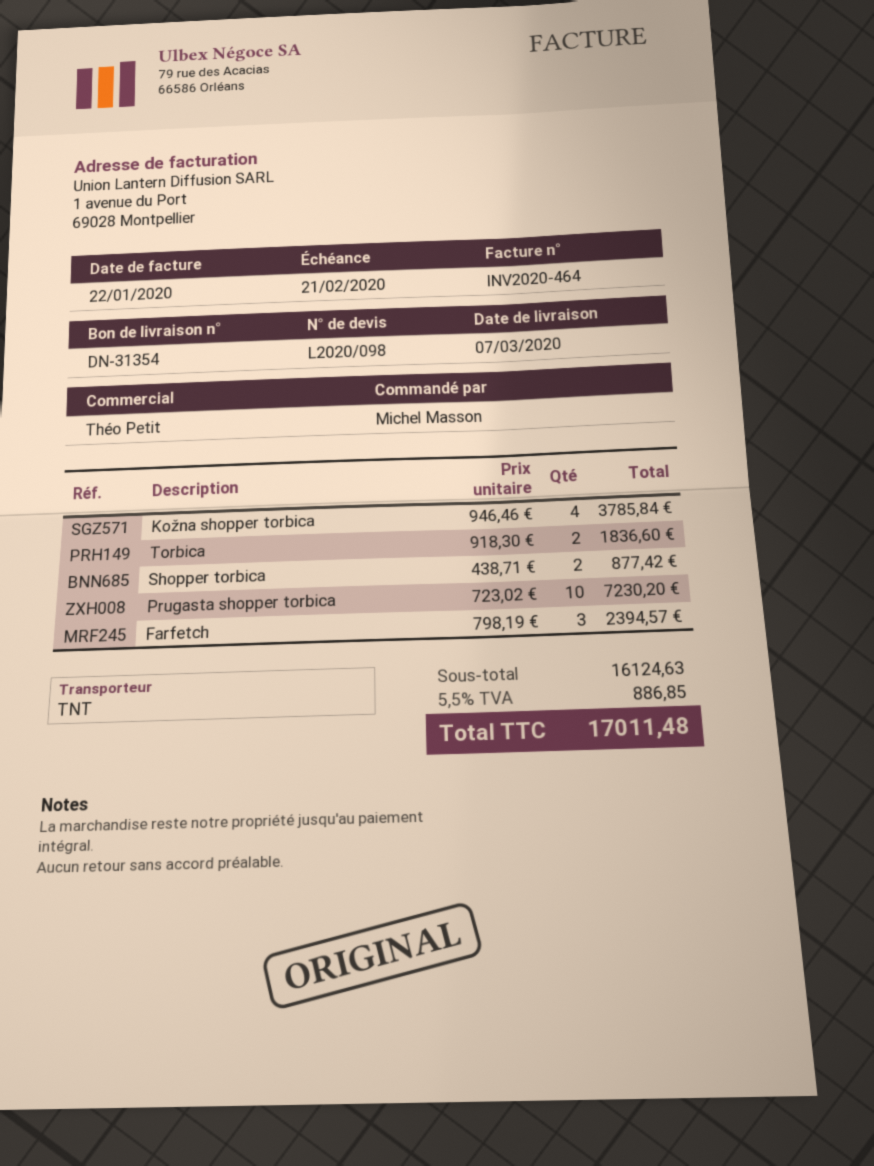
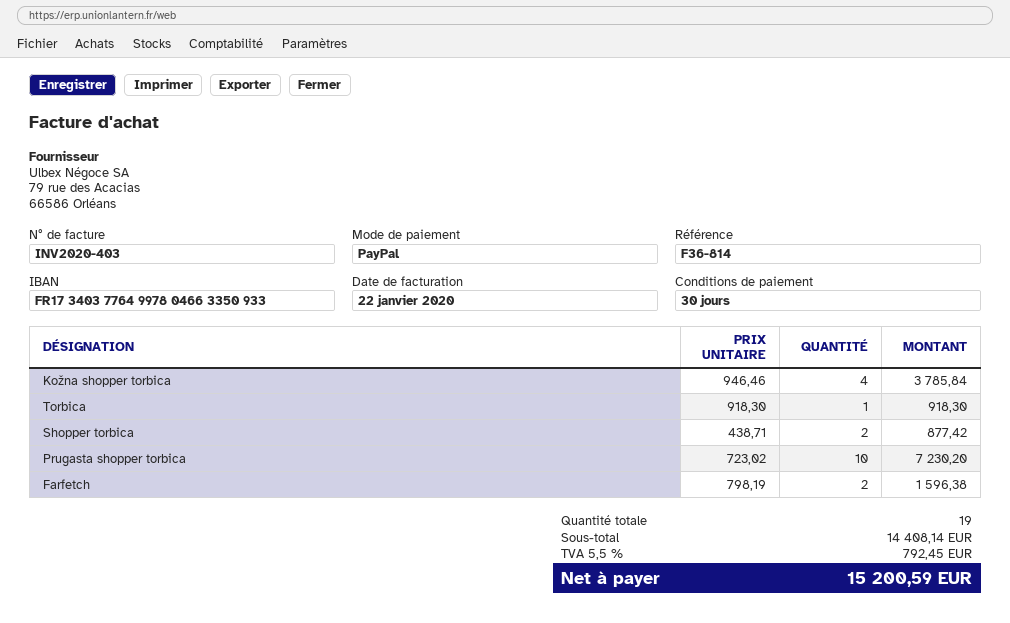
invoice number: INV2020-464 -> INV2020-403
Torbica: 2 x 918.30 = 1836.60 -> 1 x 918.30 = 918.30
Farfetch: 3 x 798.19 = 2394.57 -> 2 x 798.19 = 1596.38
subtotal: 16124.63 -> 14408.14
tax: 5.5% = 886.85 -> 5.5% = 792.45
total: 17011.48 -> 15200.59

